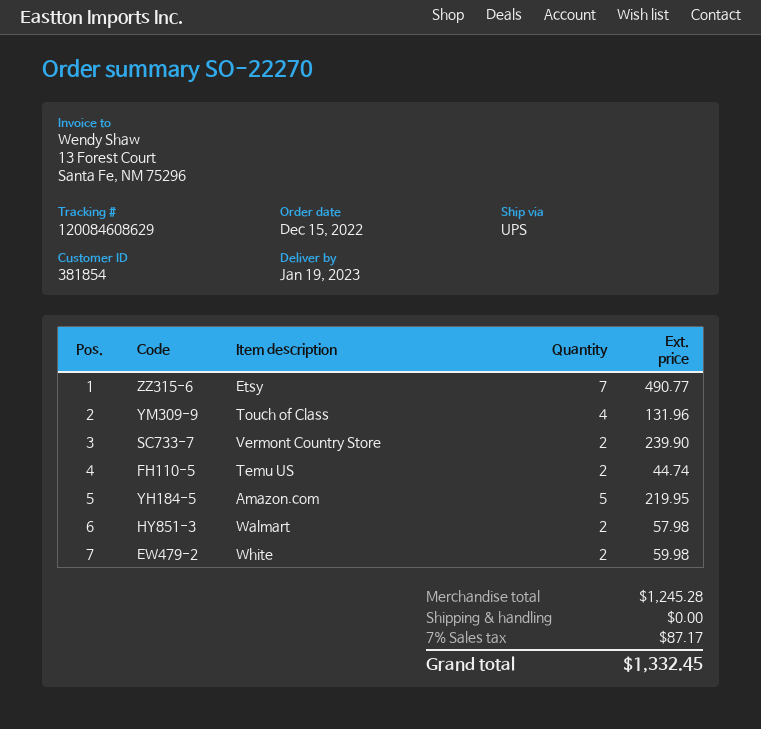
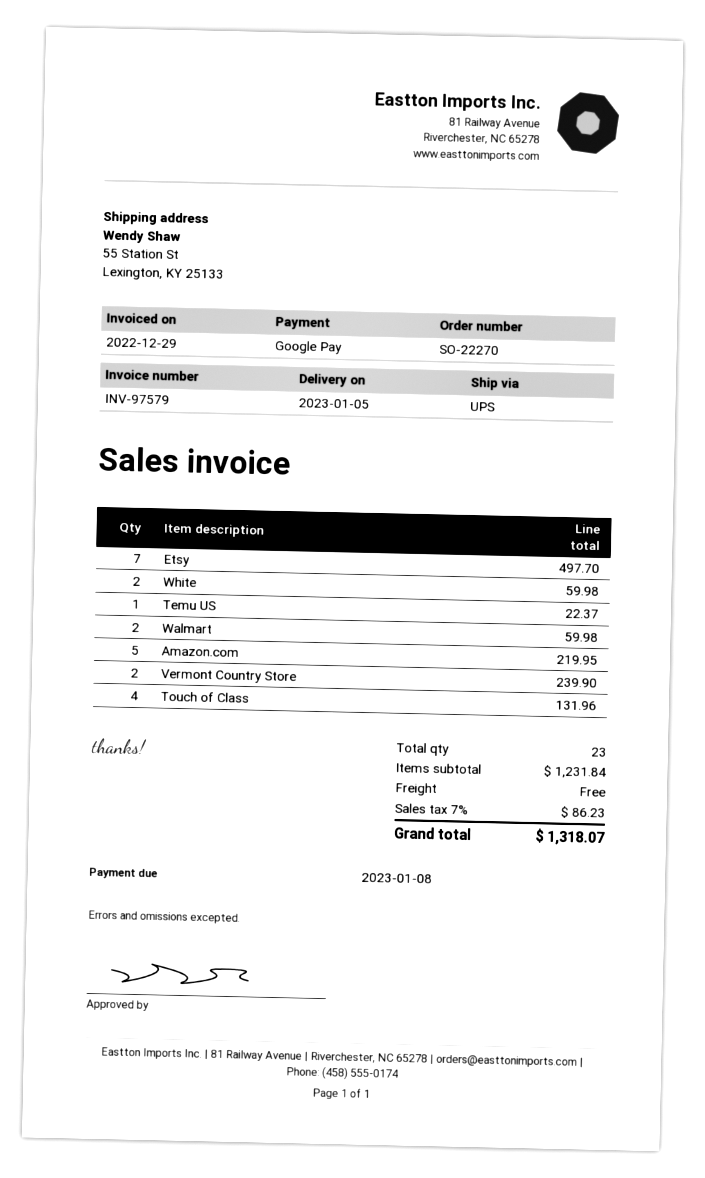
delivery date: 2023-01-19 -> 2023-01-05
Etsy: 7 for 490.77 -> 7 for 497.70
Temu US: 2 for 44.74 -> 1 for 22.37
Walmart: 2 for 57.98 -> 2 for 59.98
subtotal: 1245.28 -> 1231.84
tax: 7% = 87.17 -> 7% = 86.23
total: 1332.45 -> 1318.07

